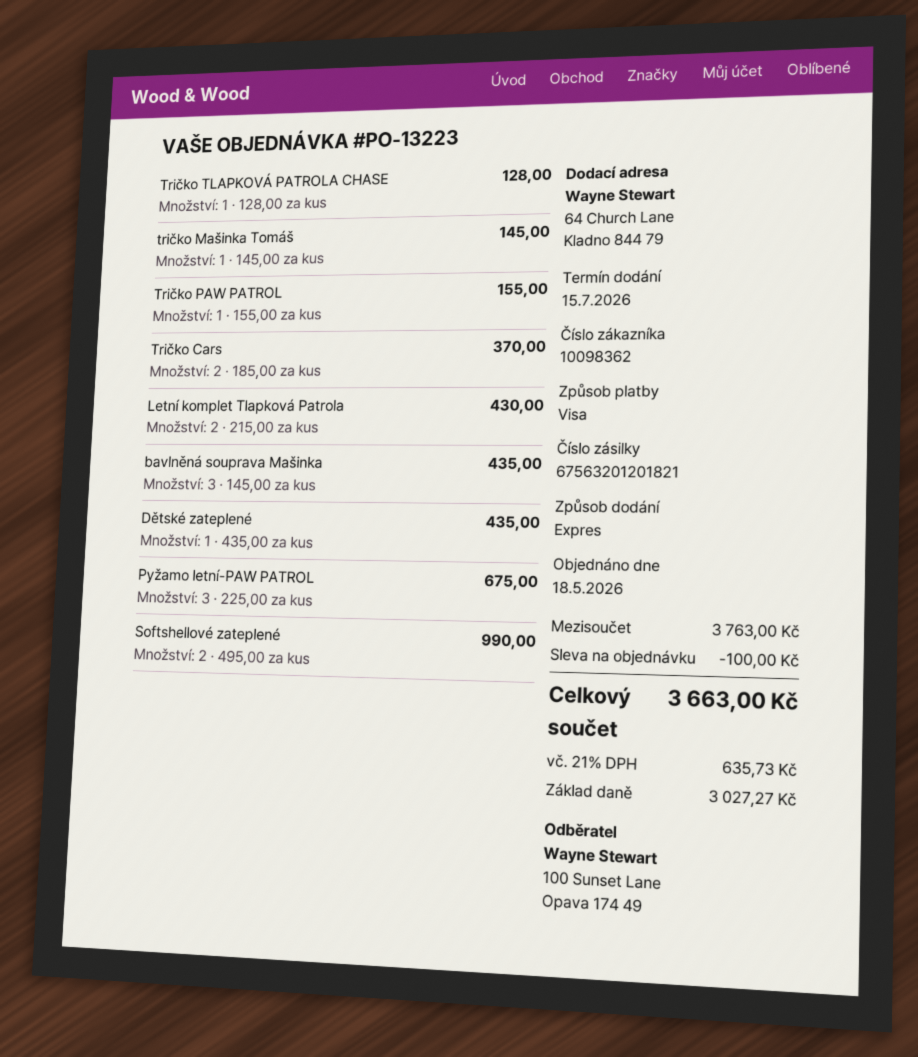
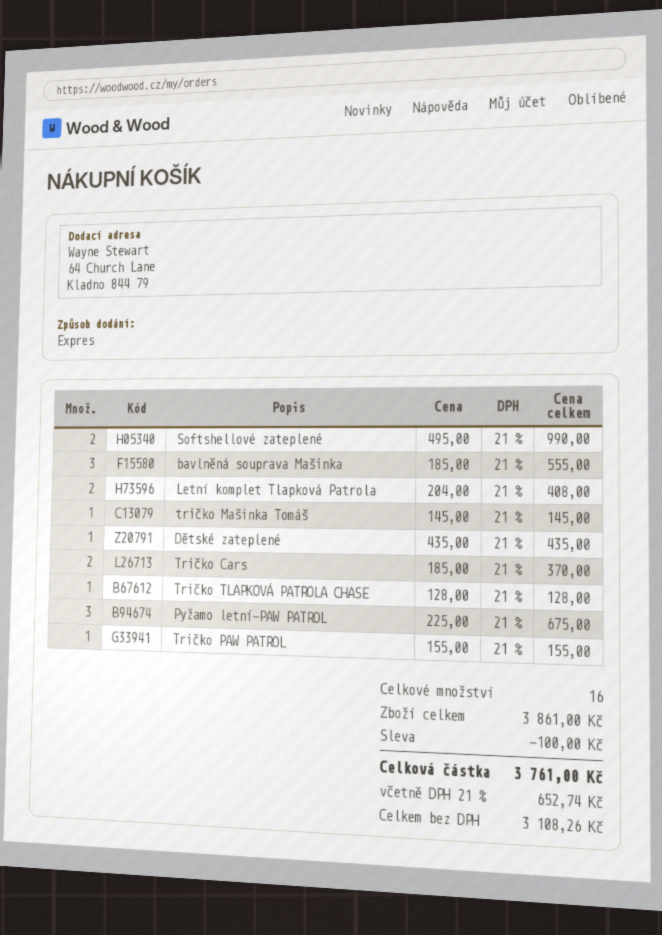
Letní komplet Tlapková Patrola: 2 x 215.00 = 430.00 -> 2 x 204.00 = 408.00
bavlněná souprava Mašinka: 3 x 145.00 = 435.00 -> 3 x 185.00 = 555.00
subtotal: 3763.00 -> 3861.00
net: 3027.27 -> 3108.26
tax: 21% = 635.73 -> 21% = 652.74
total: 3663.00 -> 3761.00

